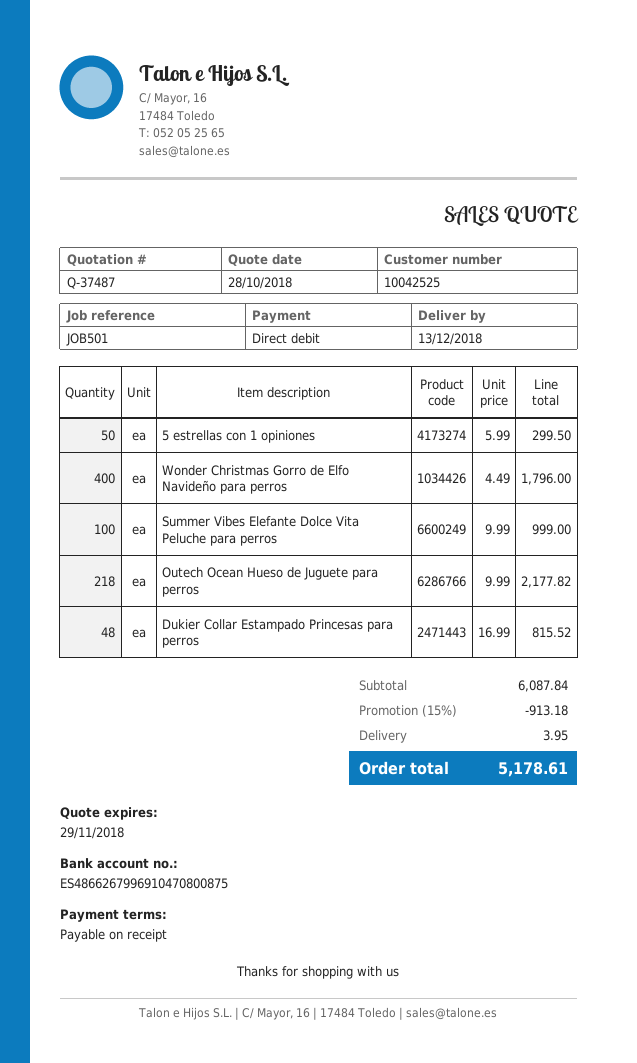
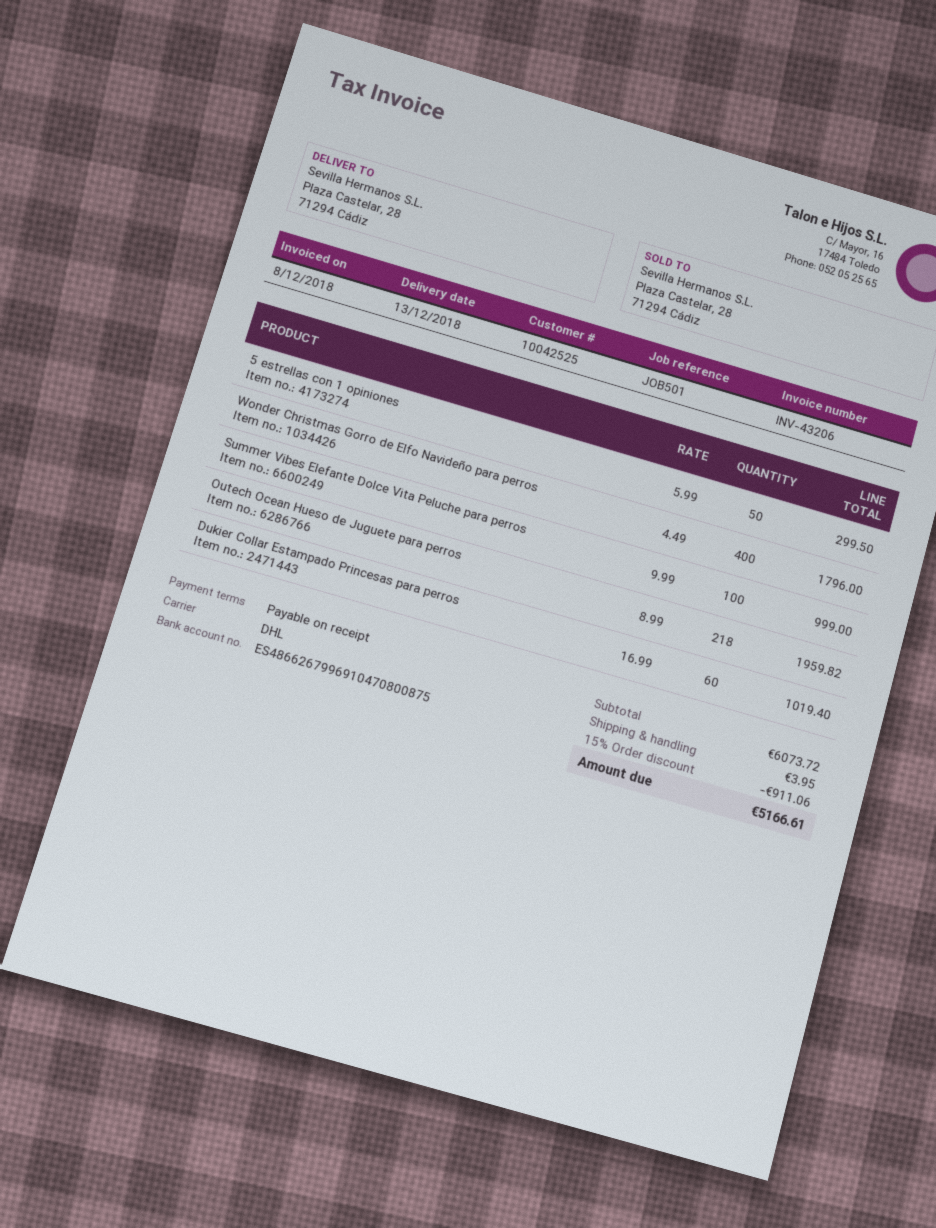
Outech Ocean Hueso de Juguete para perros: 218 x 9.99 = 2177.82 -> 218 x 8.99 = 1959.82
Dukier Collar Estampado Princesas para perros: 48 x 16.99 = 815.52 -> 60 x 16.99 = 1019.40
subtotal: 6087.84 -> 6073.72
discount: 15% = 913.18 -> 15% = 911.06
total: 5178.61 -> 5166.61

